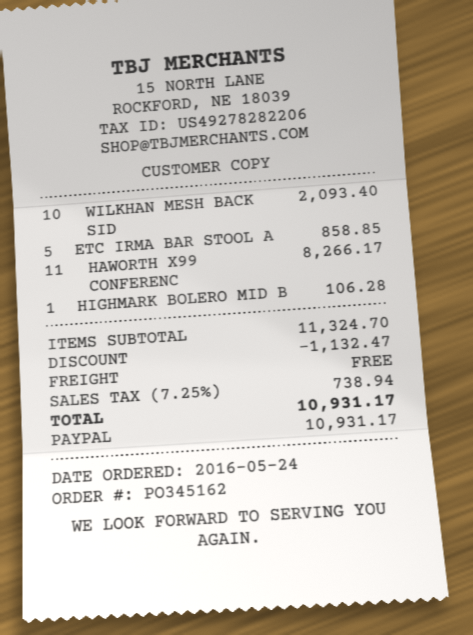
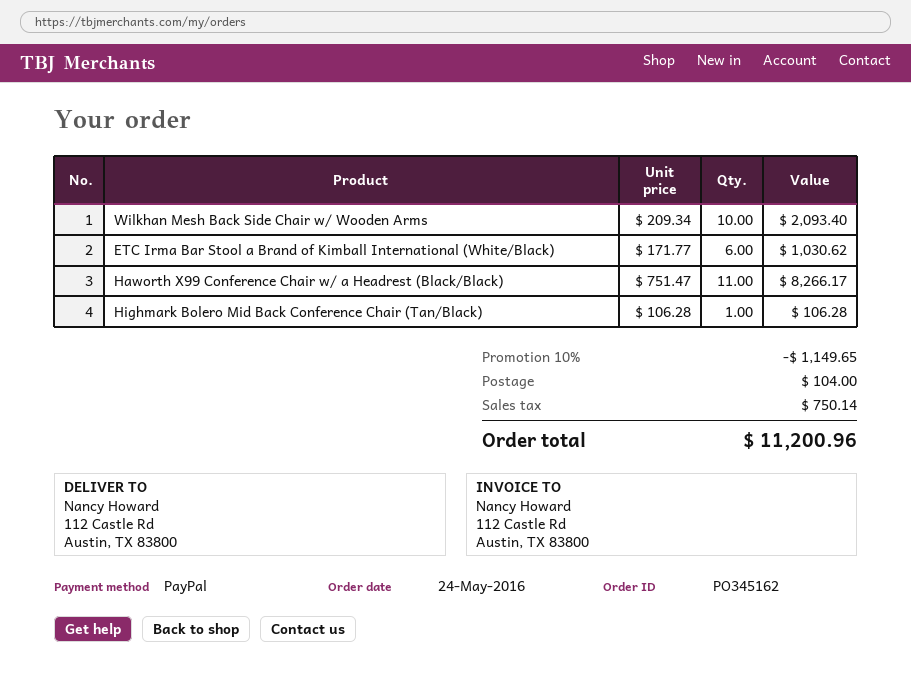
ETC IRMA BAR STOOL A: 5 for 858.85 -> 6 for 1030.62
discount: 1132.47 -> 1149.65
shipping: 0.00 -> 104.00
tax: 738.94 -> 750.14
total: 10931.17 -> 11200.96

